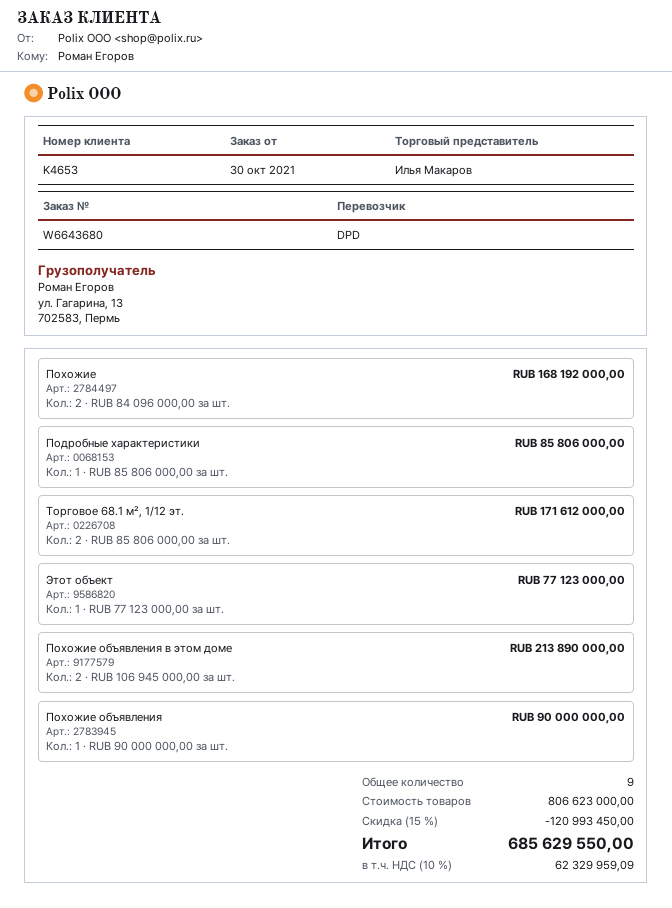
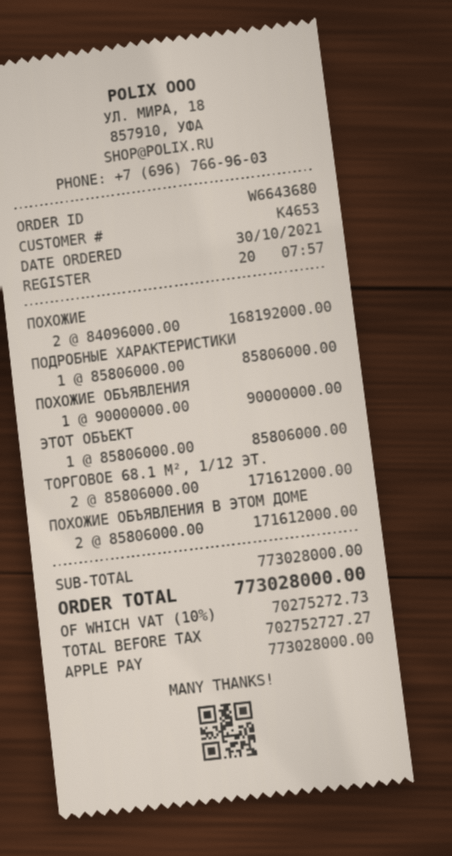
Этот объект: 1 x 77123000.00 = 77123000.00 -> 1 x 85806000.00 = 85806000.00
Похожие объявления в этом доме: 2 x 106945000.00 = 213890000.00 -> 2 x 85806000.00 = 171612000.00
subtotal: 806623000.00 -> 773028000.00
discount: 15% = 120993450.00 -> none
tax: 10% = 62329959.09 -> 10% = 70275272.73
total: 685629550.00 -> 773028000.00

